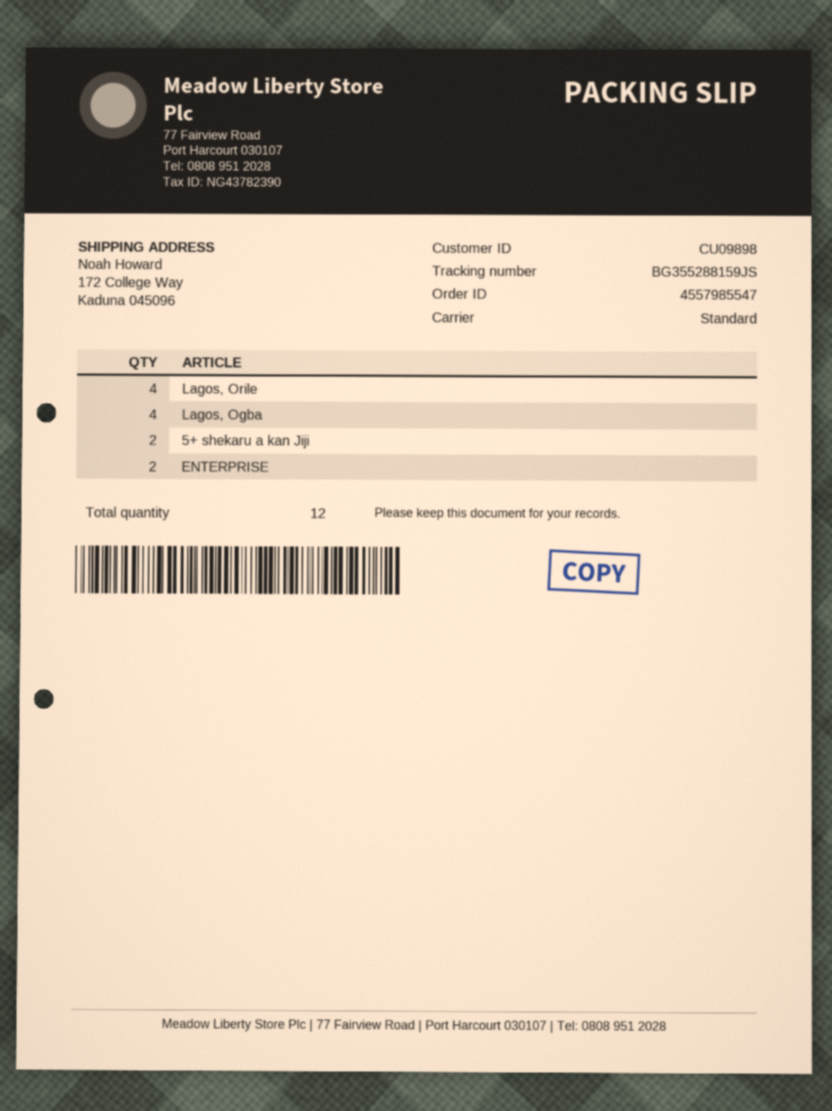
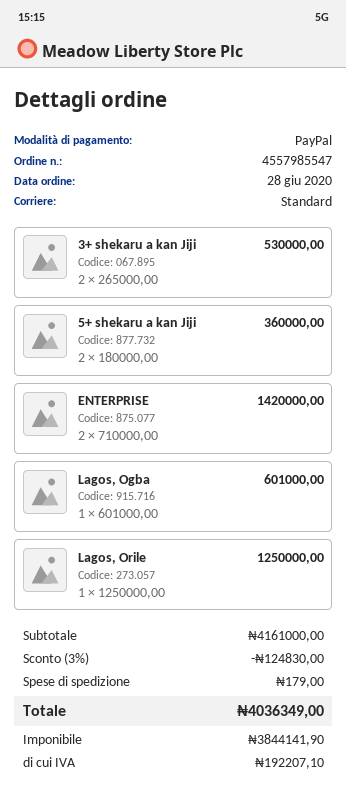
Lagos, Orile: 4 -> 1
Lagos, Ogba: 4 -> 1
3+ shekaru a kan Jiji: none -> 2

